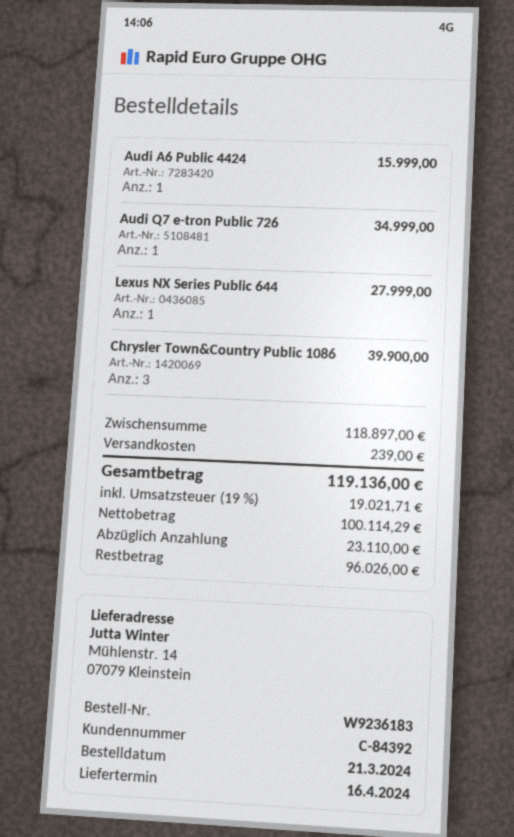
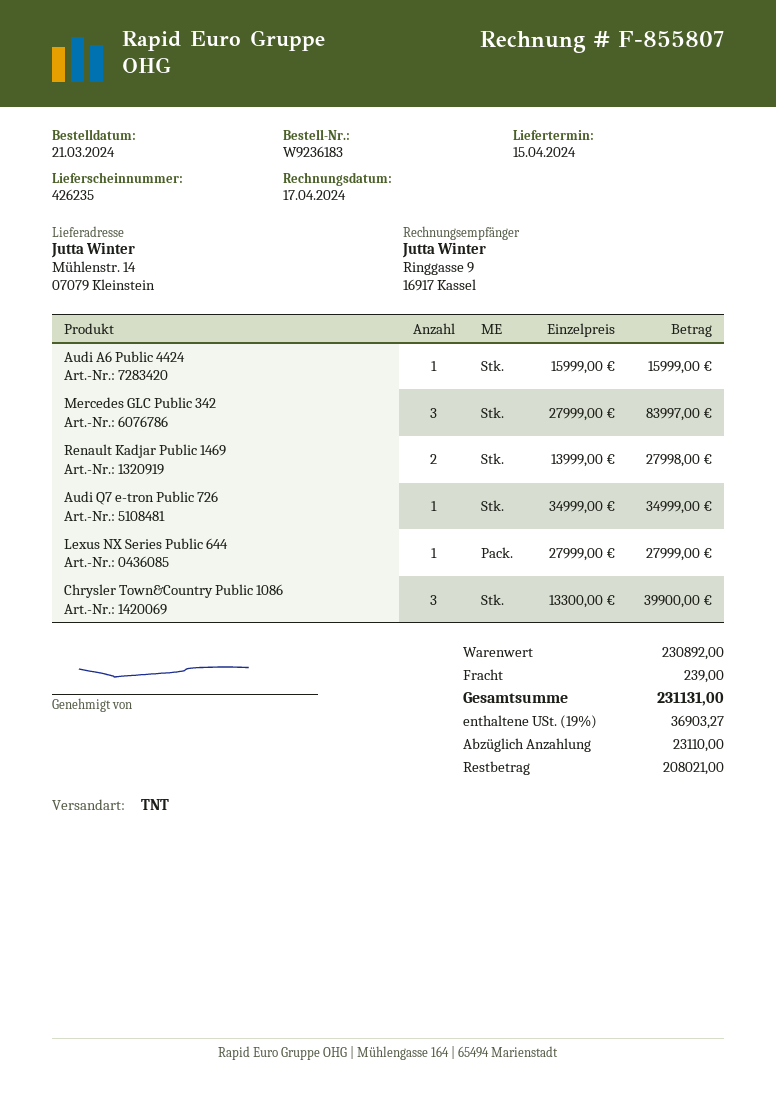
delivery date: 2024-04-16 -> 2024-04-15
Mercedes GLC Public 342: none -> 3 for 83997.00
Renault Kadjar Public 1469: none -> 2 for 27998.00
subtotal: 118897.00 -> 230892.00
tax: 19% = 19021.71 -> 19% = 36903.27
total: 119136.00 -> 231131.00
balance: 96026.00 -> 208021.00

